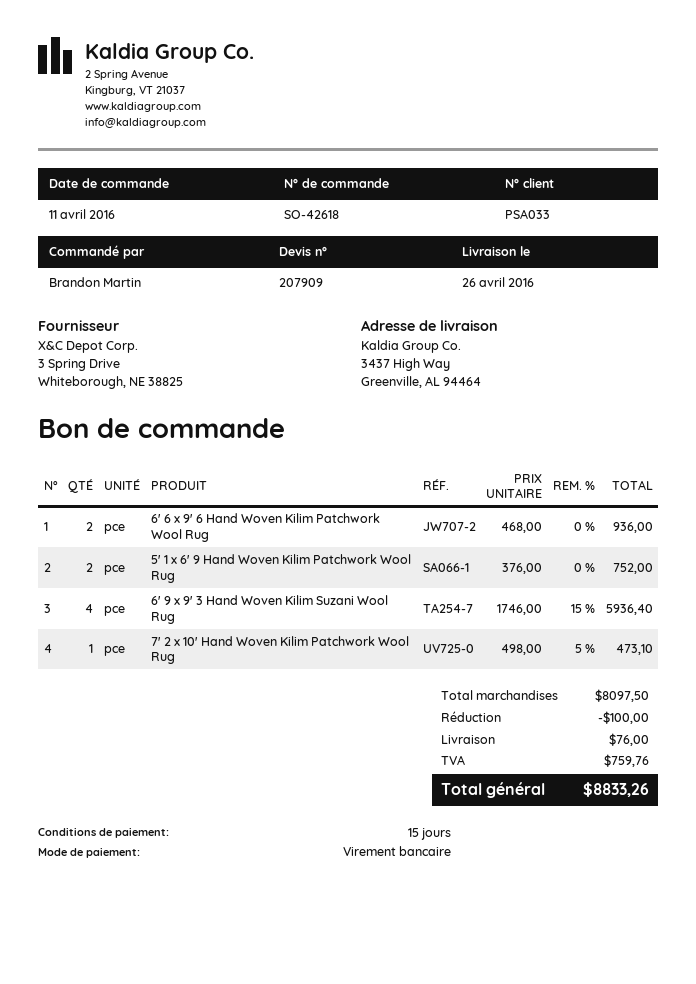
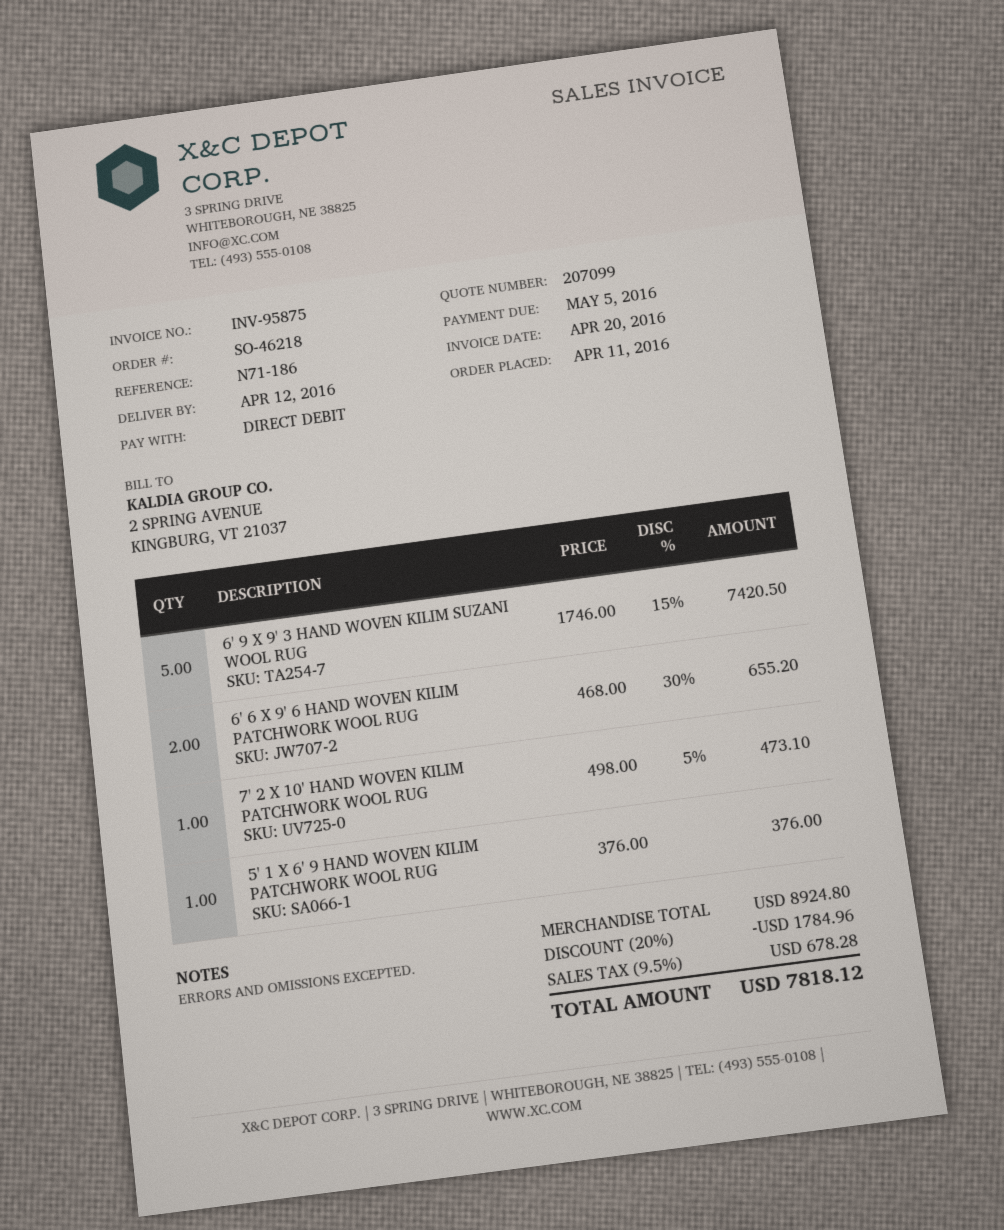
quote number: 207909 -> 207099
order number: SO-42618 -> SO-46218
delivery date: 2016-04-26 -> 2016-04-12
payment method: bank transfer -> direct debit
6' 6 x 9' 6 Hand Woven Kilim Patchwork Wool Rug: 2 x 468.00 = 936.00 -> 2 x 468.00 - 30% = 655.20
5' 1 x 6' 9 Hand Woven Kilim Patchwork Wool Rug: 2 x 376.00 = 752.00 -> 1 x 376.00 = 376.00
6' 9 x 9' 3 Hand Woven Kilim Suzani Wool Rug: 4 x 1746.00 - 15% = 5936.40 -> 5 x 1746.00 - 15% = 7420.50
subtotal: 8097.50 -> 8924.80
discount: 100.00 -> 1784.96
shipping: 76.00 -> none
tax: 759.76 -> 678.28
total: 8833.26 -> 7818.12

